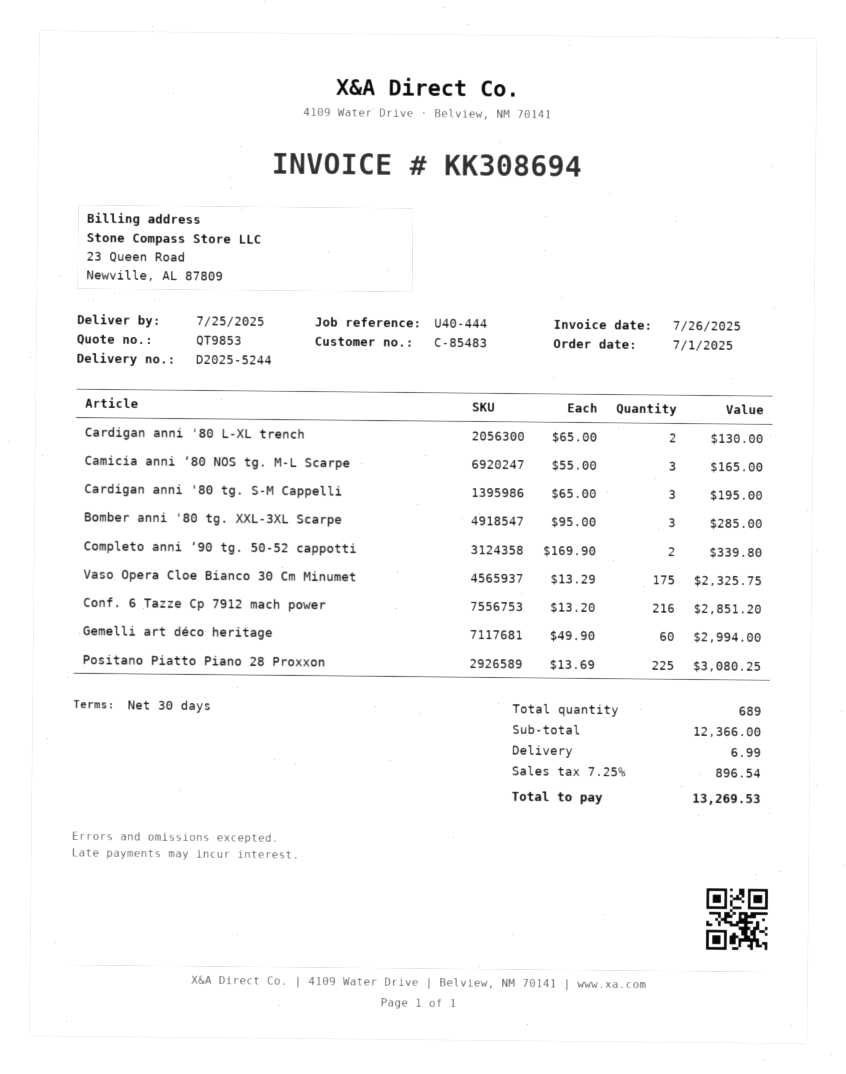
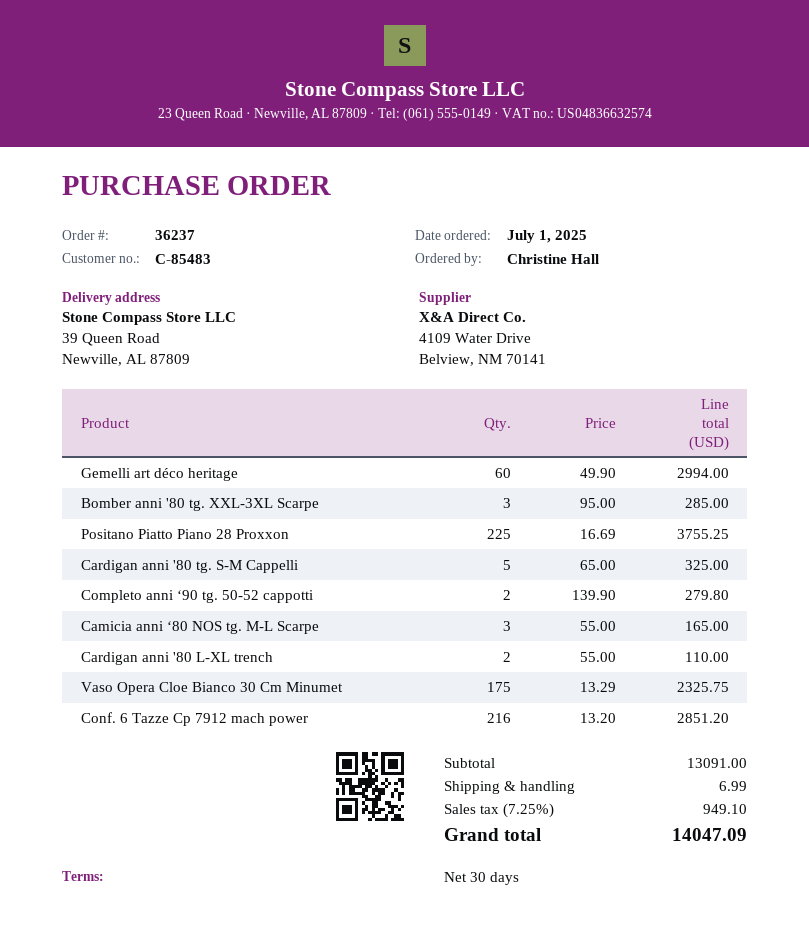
Cardigan anni '80 L-XL trench: 2 x 65.00 = 130.00 -> 2 x 55.00 = 110.00
Cardigan anni '80 tg. S-M Cappelli: 3 x 65.00 = 195.00 -> 5 x 65.00 = 325.00
Completo anni ‘90 tg. 50-52 cappotti: 2 x 169.90 = 339.80 -> 2 x 139.90 = 279.80
Positano Piatto Piano 28 Proxxon: 225 x 13.69 = 3080.25 -> 225 x 16.69 = 3755.25
subtotal: 12366.00 -> 13091.00
tax: 7.25% = 896.54 -> 7.25% = 949.10
total: 13269.53 -> 14047.09

